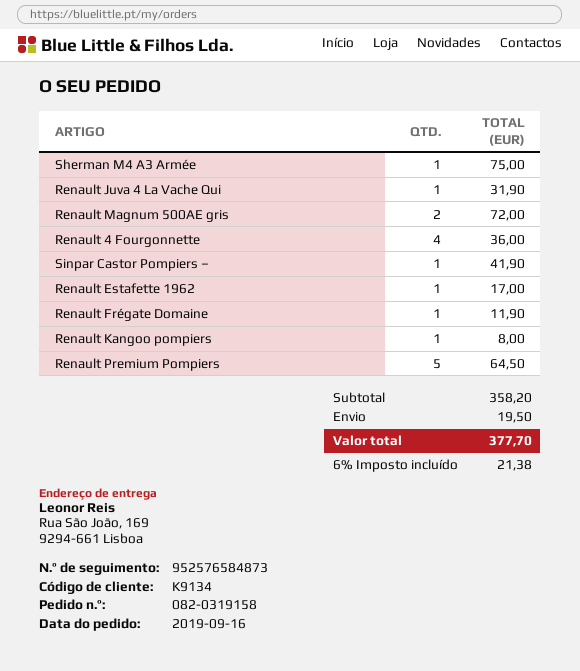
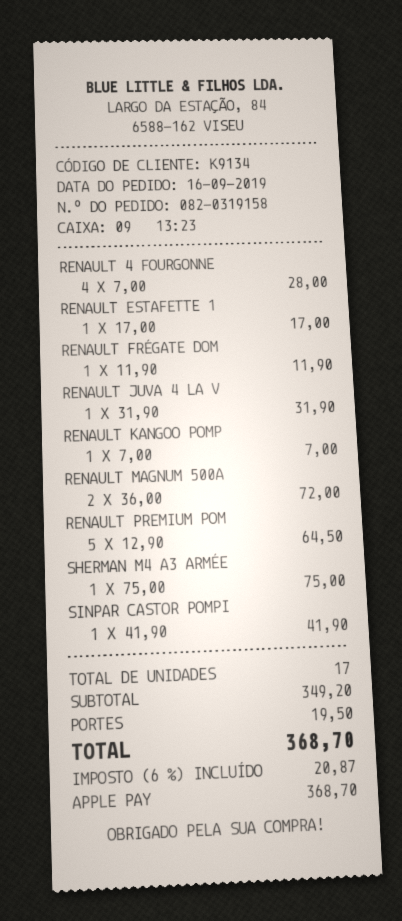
Renault 4 Fourgonnette: 4 for 36.00 -> 4 for 28.00
Renault Kangoo pompiers: 1 for 8.00 -> 1 for 7.00
subtotal: 358.20 -> 349.20
tax: 6% = 21.38 -> 6% = 20.87
total: 377.70 -> 368.70

